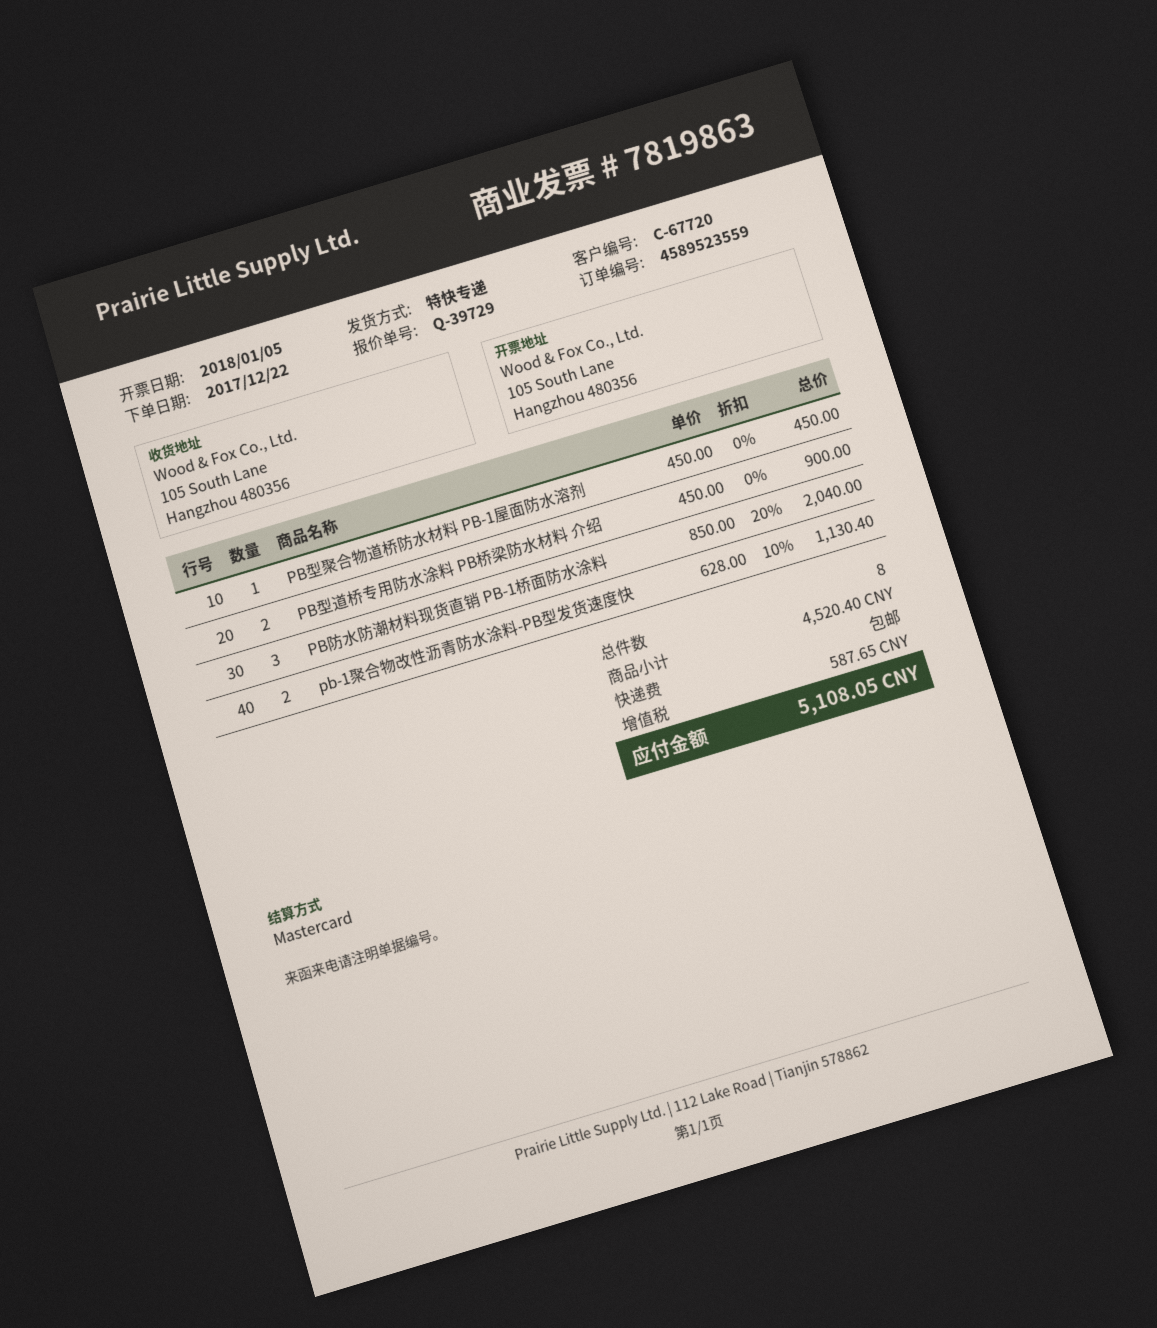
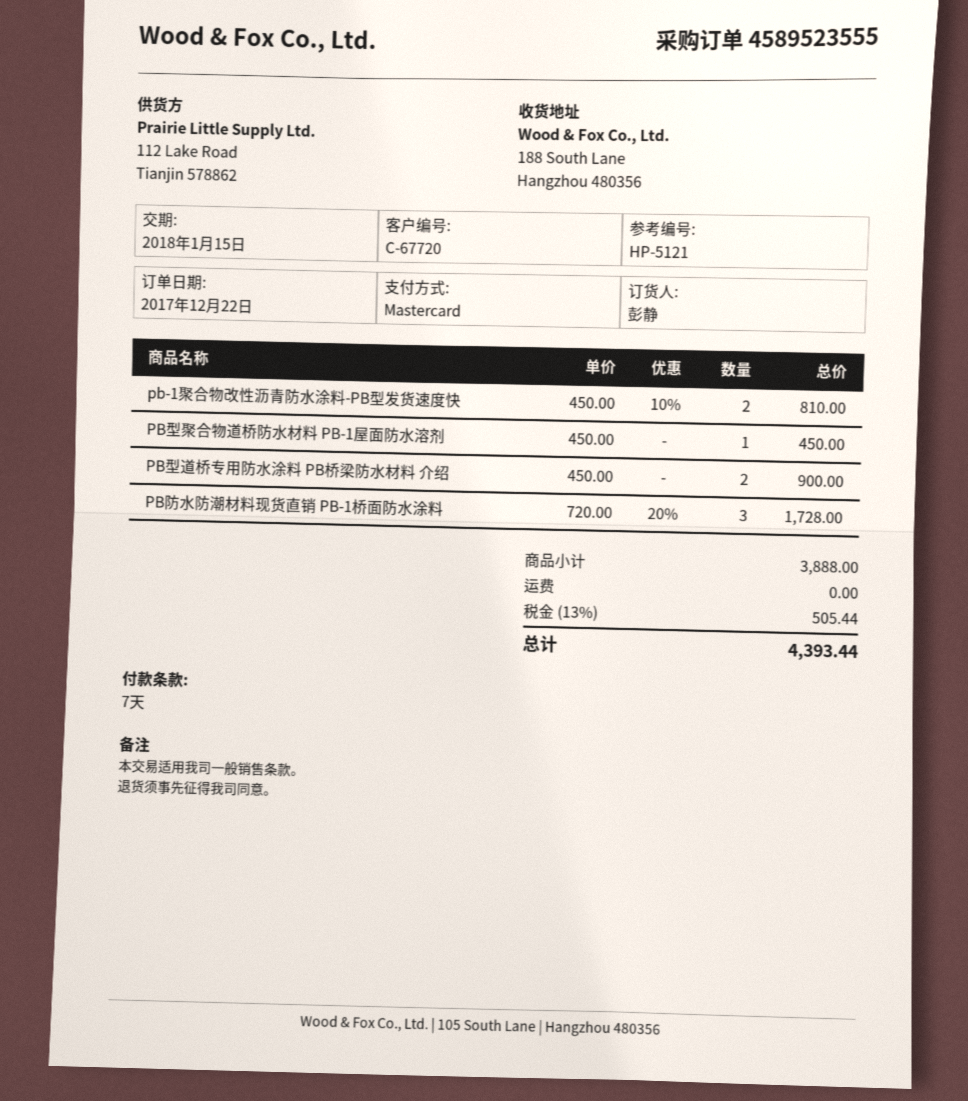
order number: 4589523559 -> 4589523555
ship to: 105 South Lane, Hangzhou 480356 -> 188 South Lane, Hangzhou 480356
PB防水防潮材料现货直销 PB-1桥面防水涂料: 3 x 850.00 - 20% = 2040.00 -> 3 x 720.00 - 20% = 1728.00
pb-1聚合物改性沥青防水涂料-PB型发货速度快: 2 x 628.00 - 10% = 1130.40 -> 2 x 450.00 - 10% = 810.00
subtotal: 4520.40 -> 3888.00
tax: 587.65 -> 505.44
total: 5108.05 -> 4393.44

